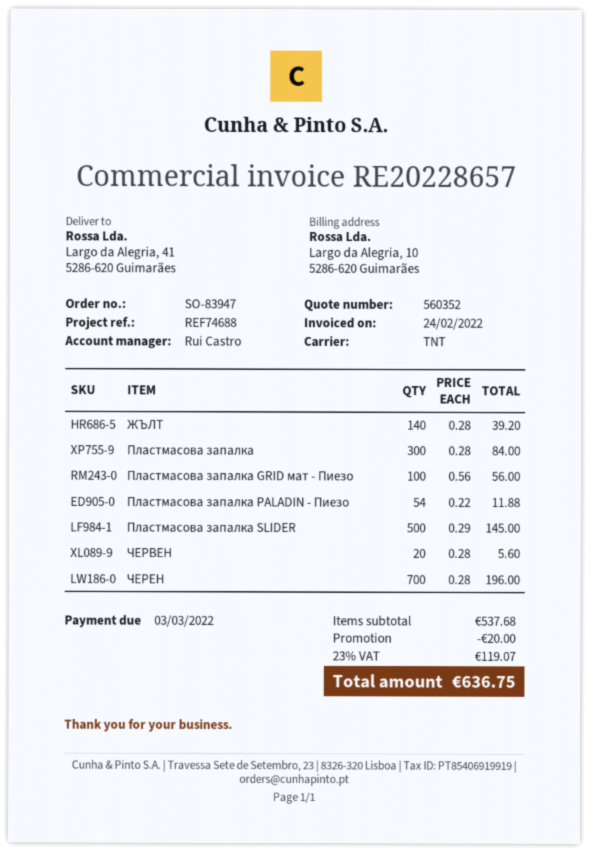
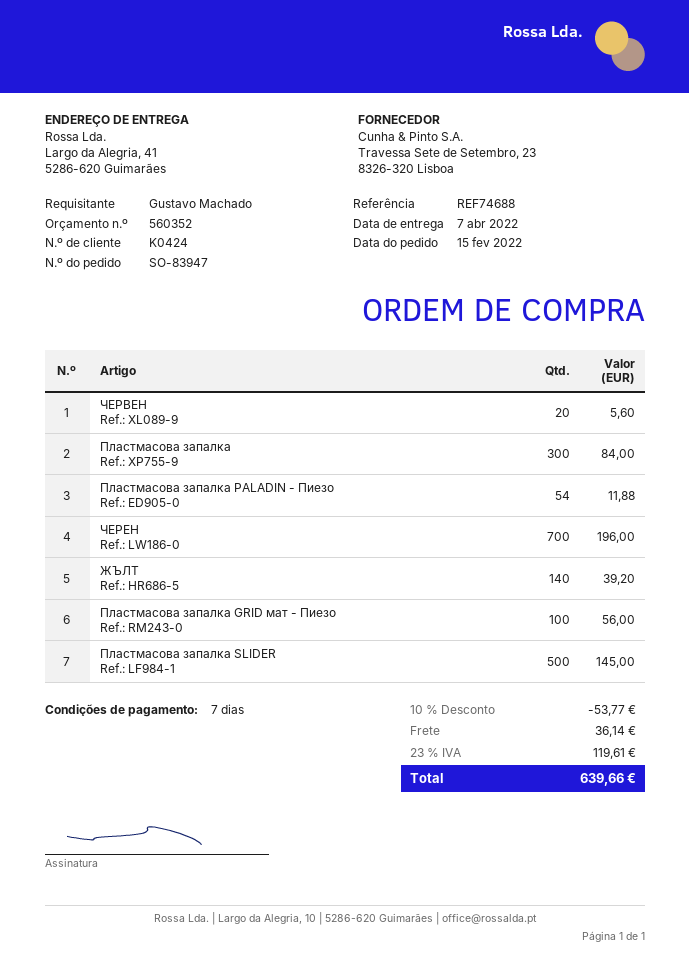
discount: 20.00 -> 53.77
shipping: none -> 36.14
tax: 23% = 119.07 -> 23% = 119.61
total: 636.75 -> 639.66

